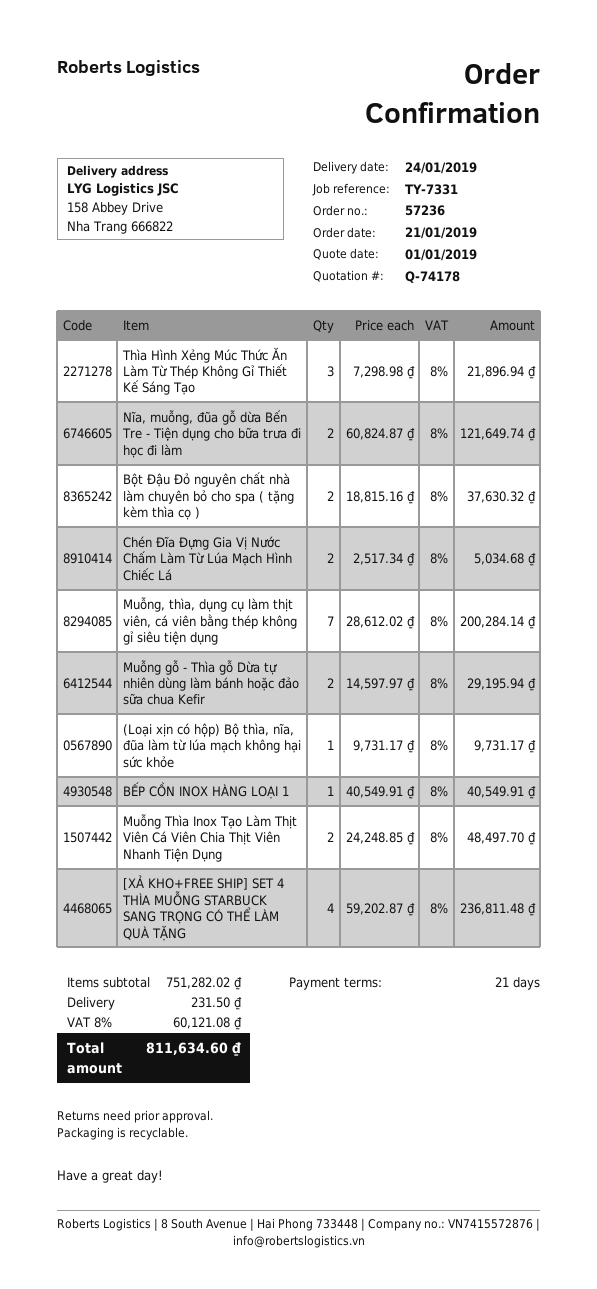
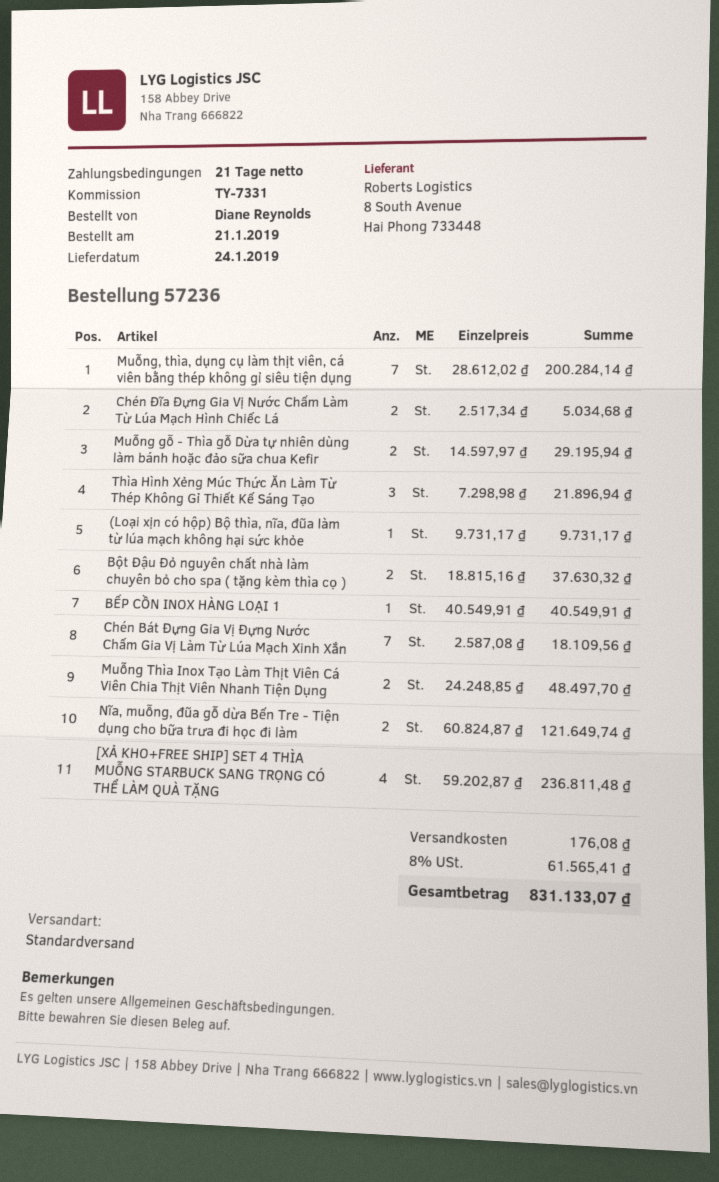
Chén Bát Đựng Gia Vị Đựng Nước Chấm Gia Vị Làm Từ Lúa Mạch Xinh Xắn: none -> 7 x 2587.08 = 18109.56
shipping: 231.50 -> 176.08
tax: 8% = 60121.08 -> 8% = 61565.41
total: 811634.60 -> 831133.07

